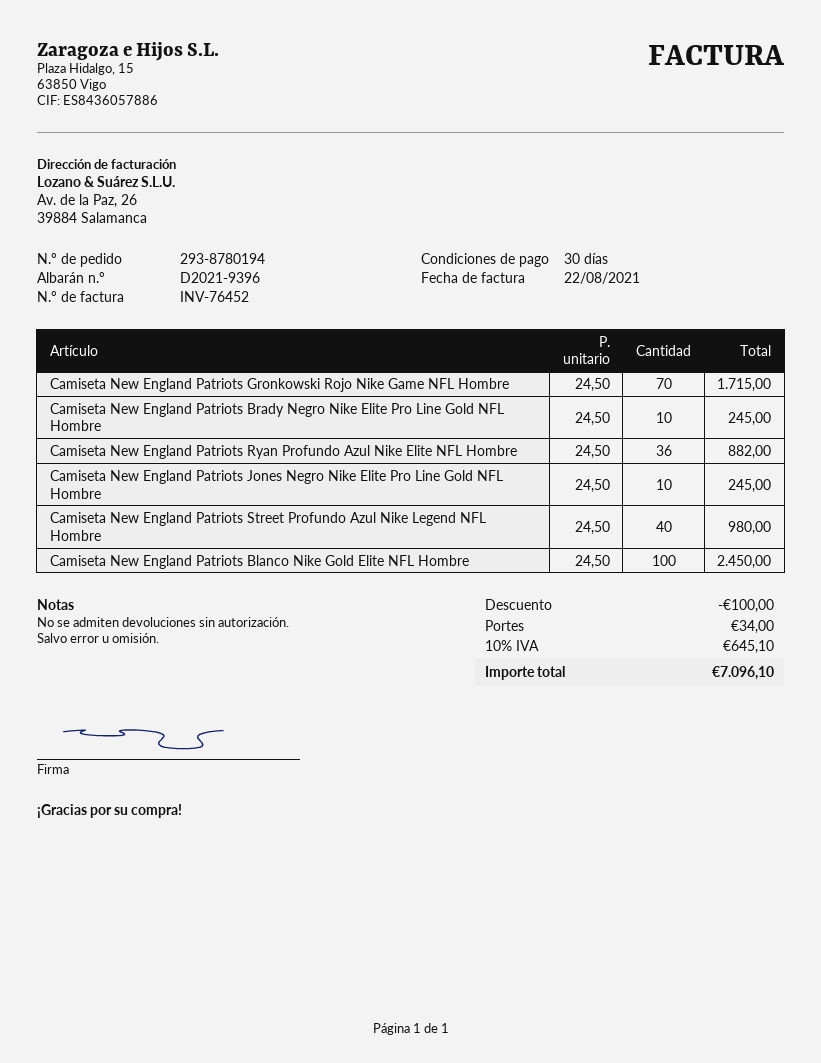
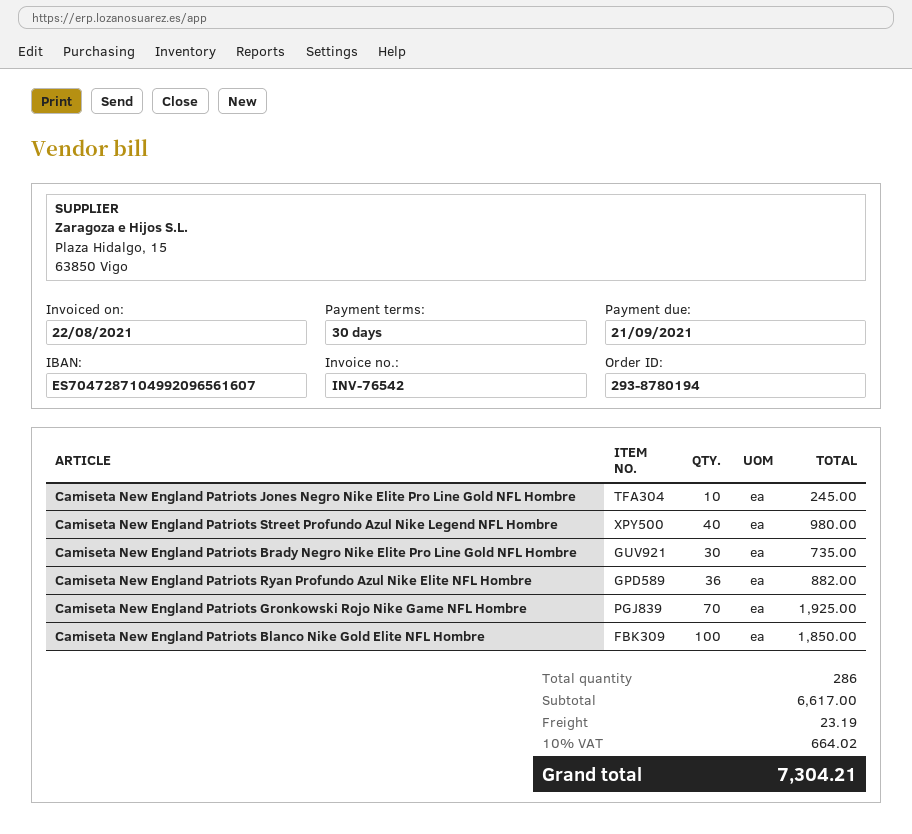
invoice number: INV-76452 -> INV-76542
Camiseta New England Patriots Gronkowski Rojo Nike Game NFL Hombre: 70 for 1715.00 -> 70 for 1925.00
Camiseta New England Patriots Brady Negro Nike Elite Pro Line Gold NFL Hombre: 10 for 245.00 -> 30 for 735.00
Camiseta New England Patriots Blanco Nike Gold Elite NFL Hombre: 100 for 2450.00 -> 100 for 1850.00
discount: 100.00 -> none
shipping: 34.00 -> 23.19
tax: 10% = 645.10 -> 10% = 664.02
total: 7096.10 -> 7304.21

